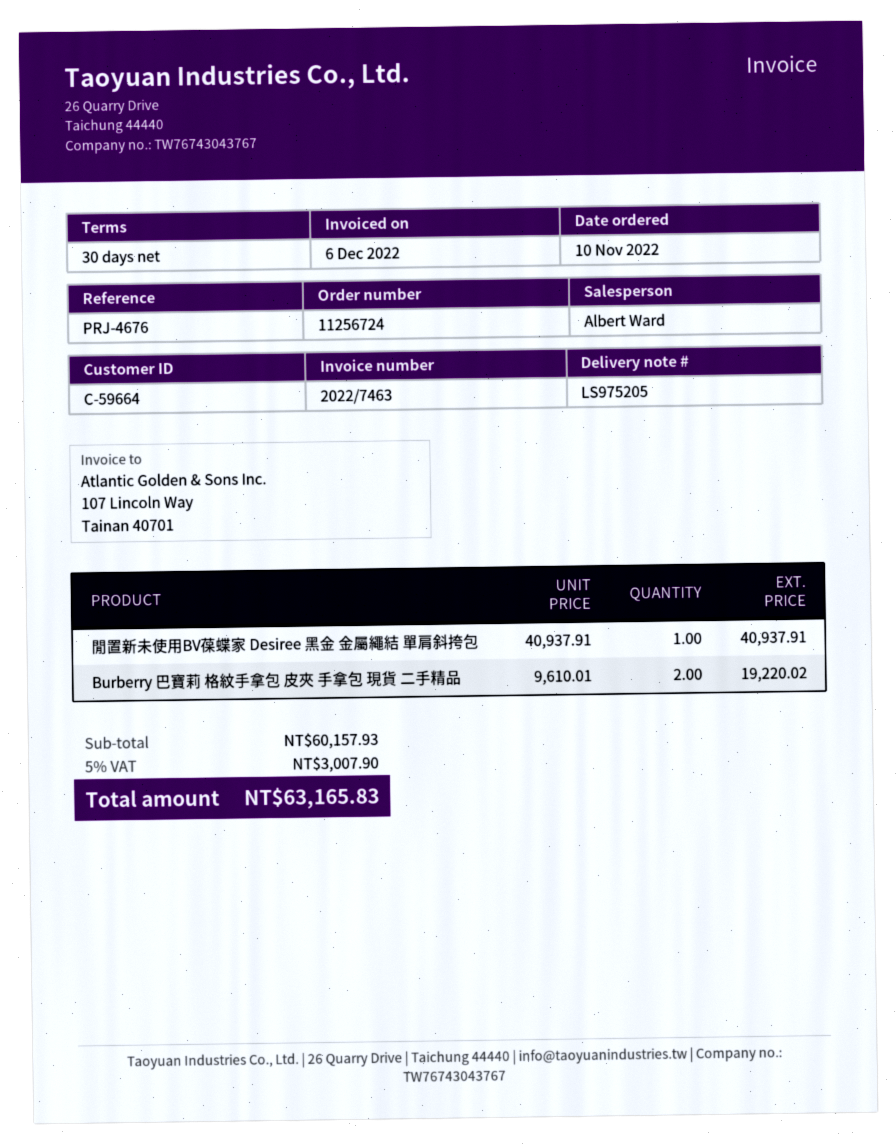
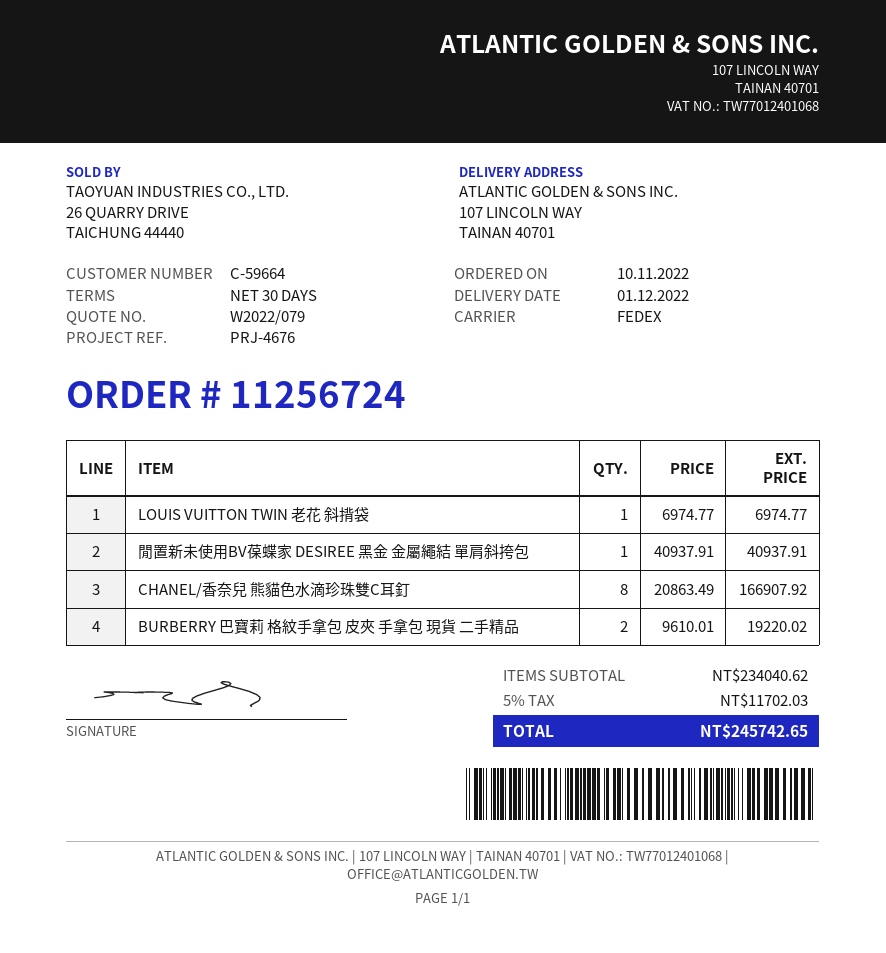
LOUIS VUITTON TWIN 老花 斜揹袋: none -> 1 x 6974.77 = 6974.77
CHANEL/香奈兒 熊貓色水滴珍珠雙C耳釘: none -> 8 x 20863.49 = 166907.92
subtotal: 60157.93 -> 234040.62
tax: 5% = 3007.90 -> 5% = 11702.03
total: 63165.83 -> 245742.65

